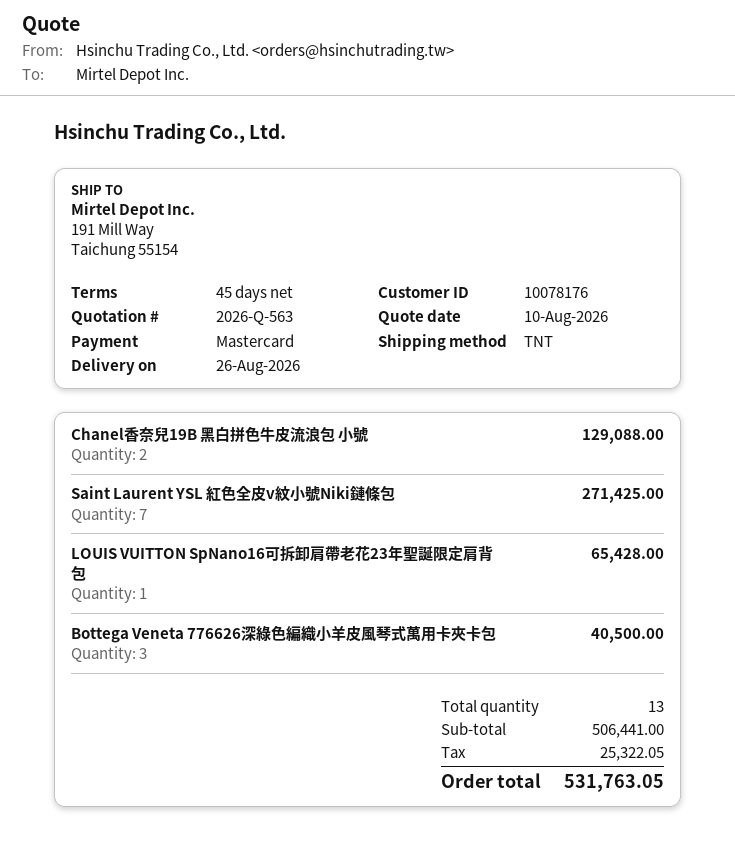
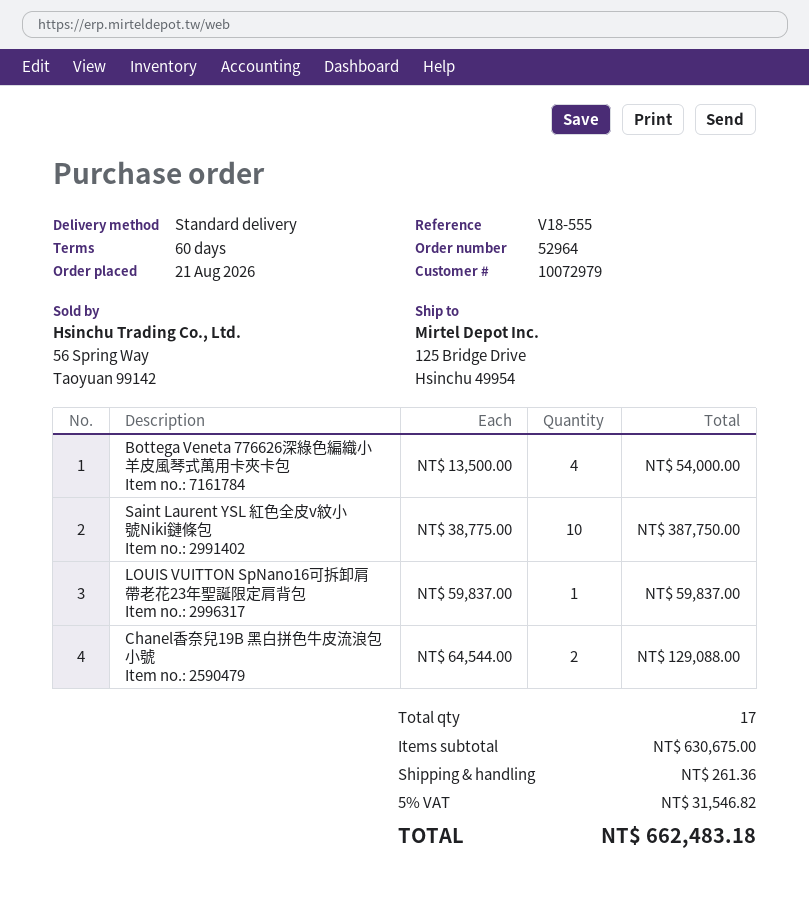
payment terms: 45 days -> 60 days
customer number: 10078176 -> 10072979
shipping method: TNT -> standard
ship to: 191 Mill Way, Taichung 55154 -> 125 Bridge Drive, Hsinchu 49954
Saint Laurent YSL 紅色全皮v紋小號Niki鏈條包: 7 for 271425.00 -> 10 for 387750.00
LOUIS VUITTON SpNano16可拆卸肩帶老花23年聖誕限定肩背包: 1 for 65428.00 -> 1 for 59837.00
Bottega Veneta 776626深綠色編織小羊皮風琴式萬用卡夾卡包: 3 for 40500.00 -> 4 for 54000.00
total quantity: 13 -> 17
subtotal: 506441.00 -> 630675.00
shipping: none -> 261.36
tax: 25322.05 -> 31546.82
total: 531763.05 -> 662483.18

